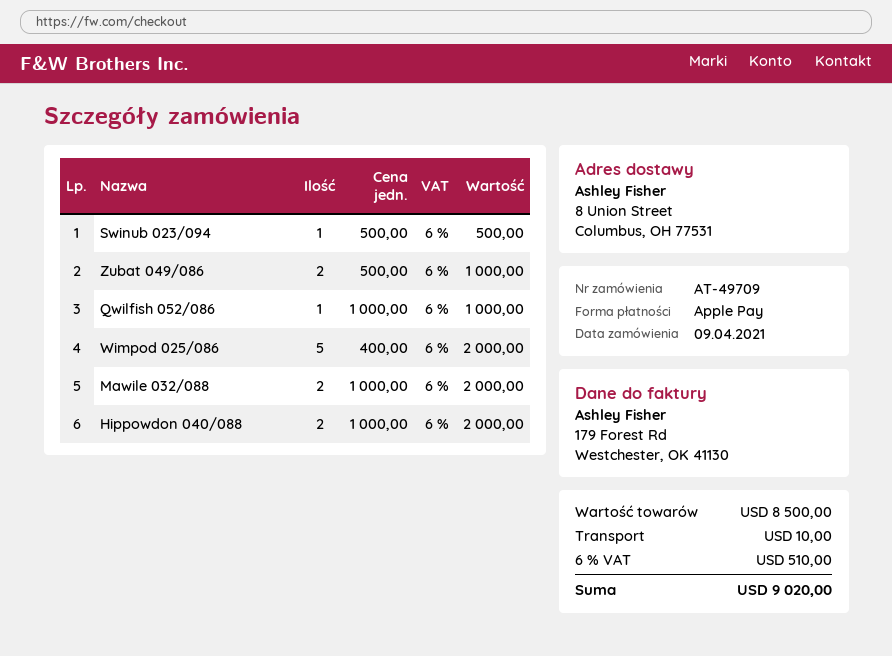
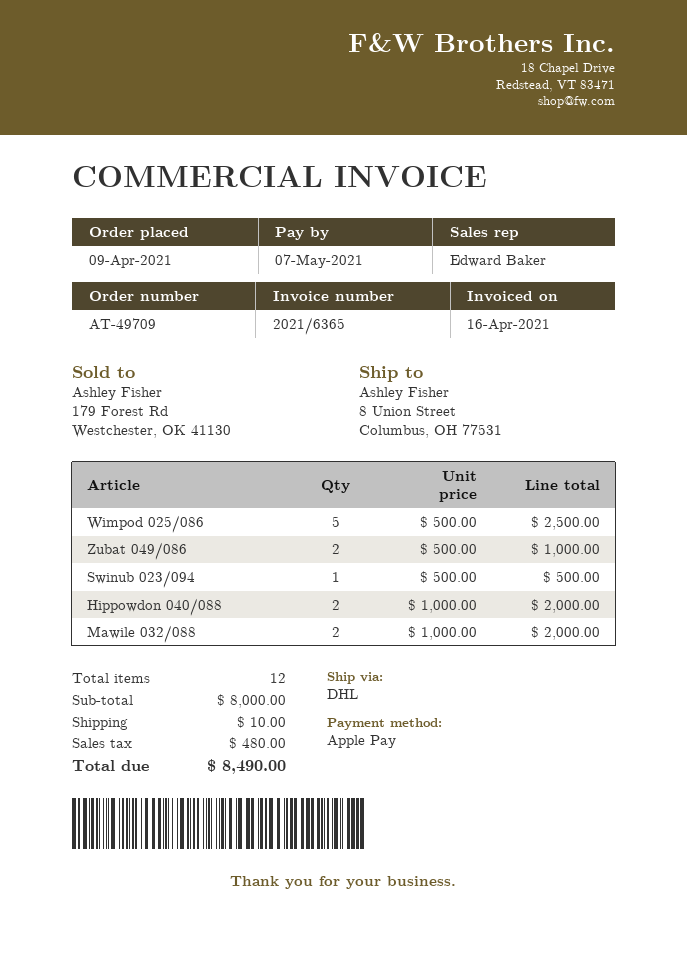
Qwilfish 052/086: 1 x 1000.00 = 1000.00 -> none
Wimpod 025/086: 5 x 400.00 = 2000.00 -> 5 x 500.00 = 2500.00
subtotal: 8500.00 -> 8000.00
tax: 510.00 -> 480.00
total: 9020.00 -> 8490.00

